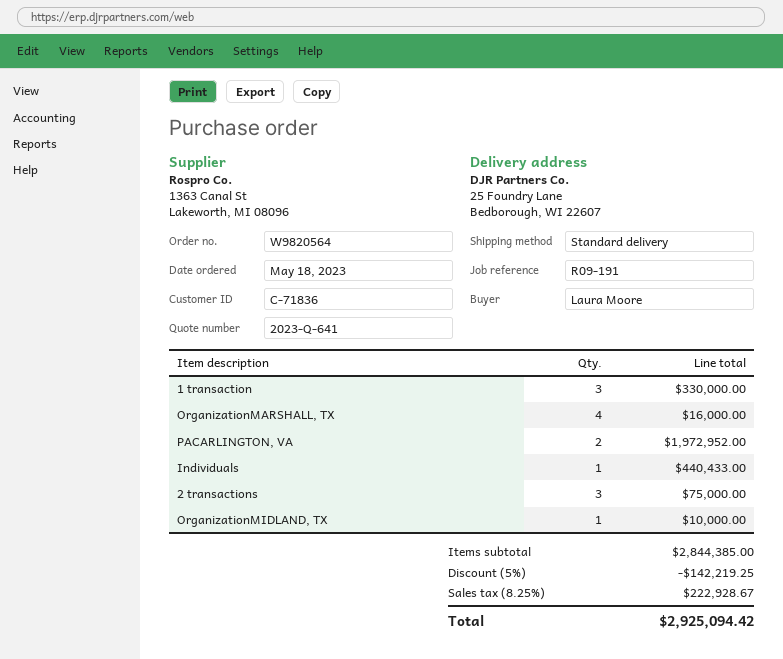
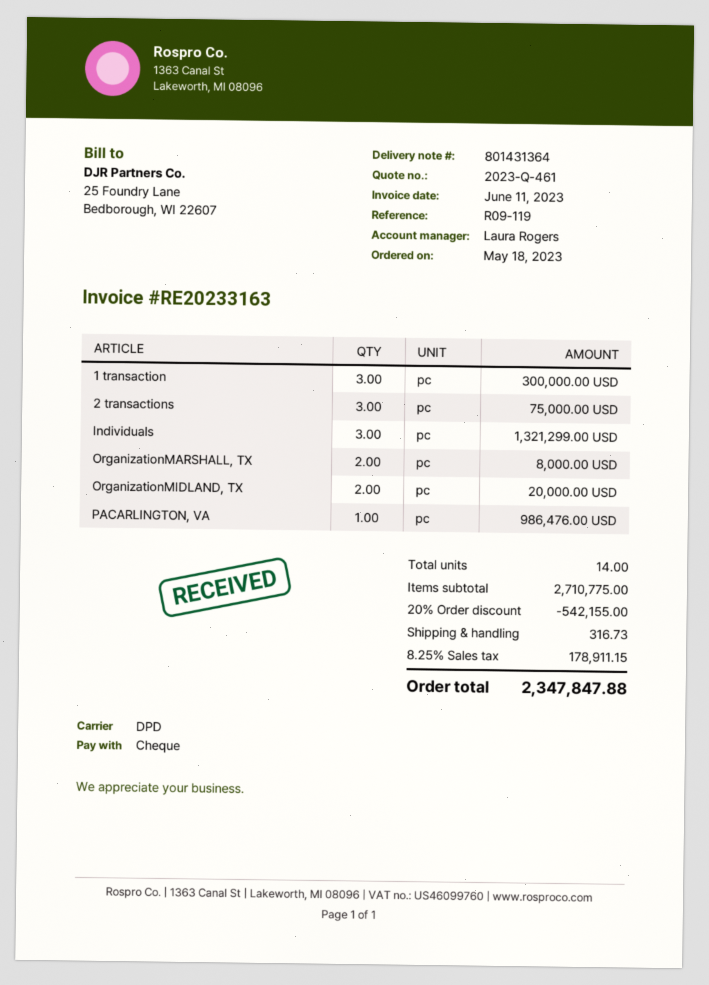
quote number: 2023-Q-641 -> 2023-Q-461
reference: R09-191 -> R09-119
shipping method: standard -> DPD
1 transaction: 3 for 330000.00 -> 3 for 300000.00
OrganizationMARSHALL, TX: 4 for 16000.00 -> 2 for 8000.00
PACARLINGTON, VA: 2 for 1972952.00 -> 1 for 986476.00
Individuals: 1 for 440433.00 -> 3 for 1321299.00
OrganizationMIDLAND, TX: 1 for 10000.00 -> 2 for 20000.00
subtotal: 2844385.00 -> 2710775.00
discount: 5% = 142219.25 -> 20% = 542155.00
shipping: none -> 316.73
tax: 8.25% = 222928.67 -> 8.25% = 178911.15
total: 2925094.42 -> 2347847.88

